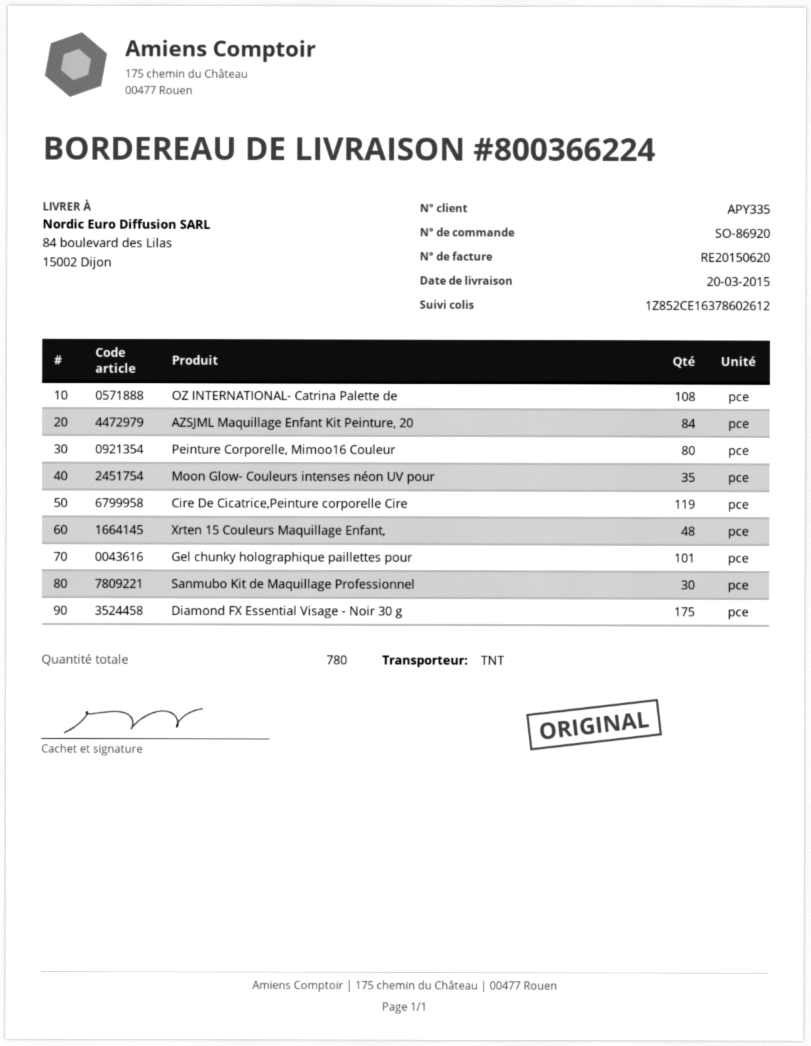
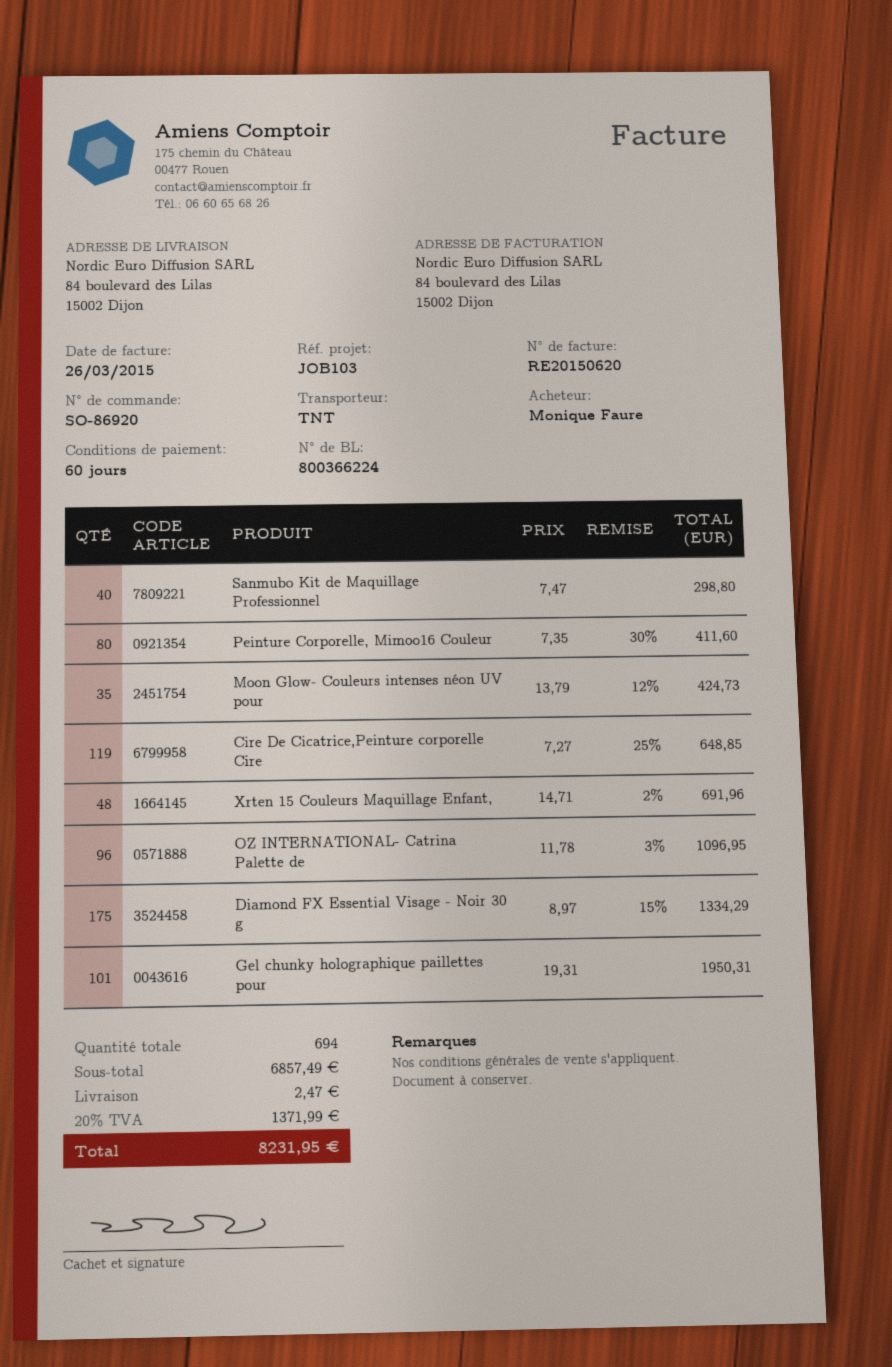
OZ INTERNATIONAL- Catrina Palette de: 108 -> 96
AZSJML Maquillage Enfant Kit Peinture, 20: 84 -> none
Sanmubo Kit de Maquillage Professionnel: 30 -> 40
total quantity: 780 -> 694

